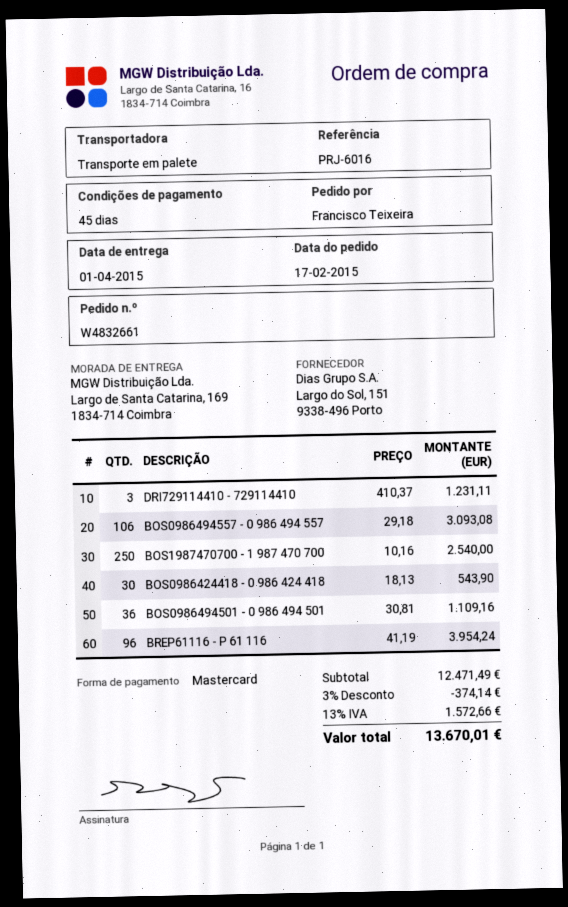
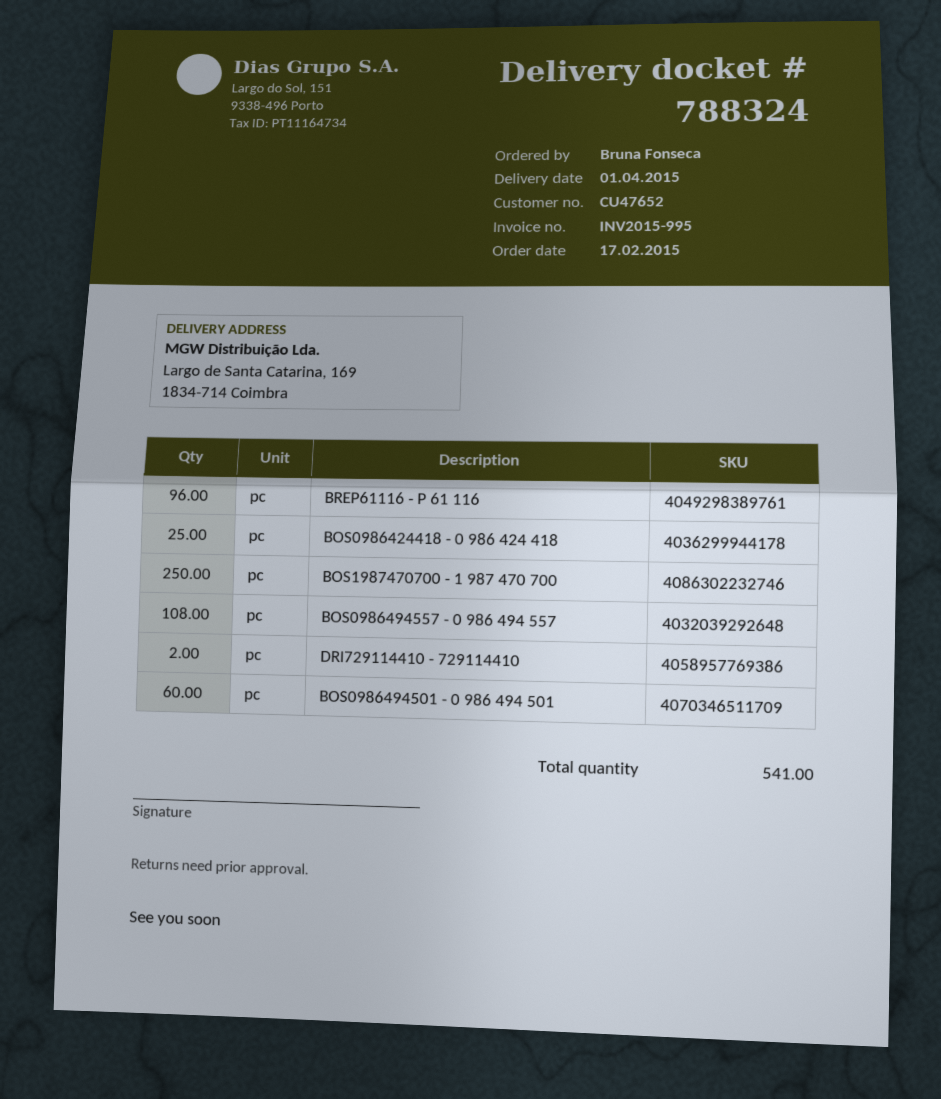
ordered by: Francisco Teixeira -> Bruna Fonseca
DRI729114410 - 729114410: 3 -> 2
BOS0986494557 - 0 986 494 557: 106 -> 108
BOS0986424418 - 0 986 424 418: 30 -> 25
BOS0986494501 - 0 986 494 501: 36 -> 60

